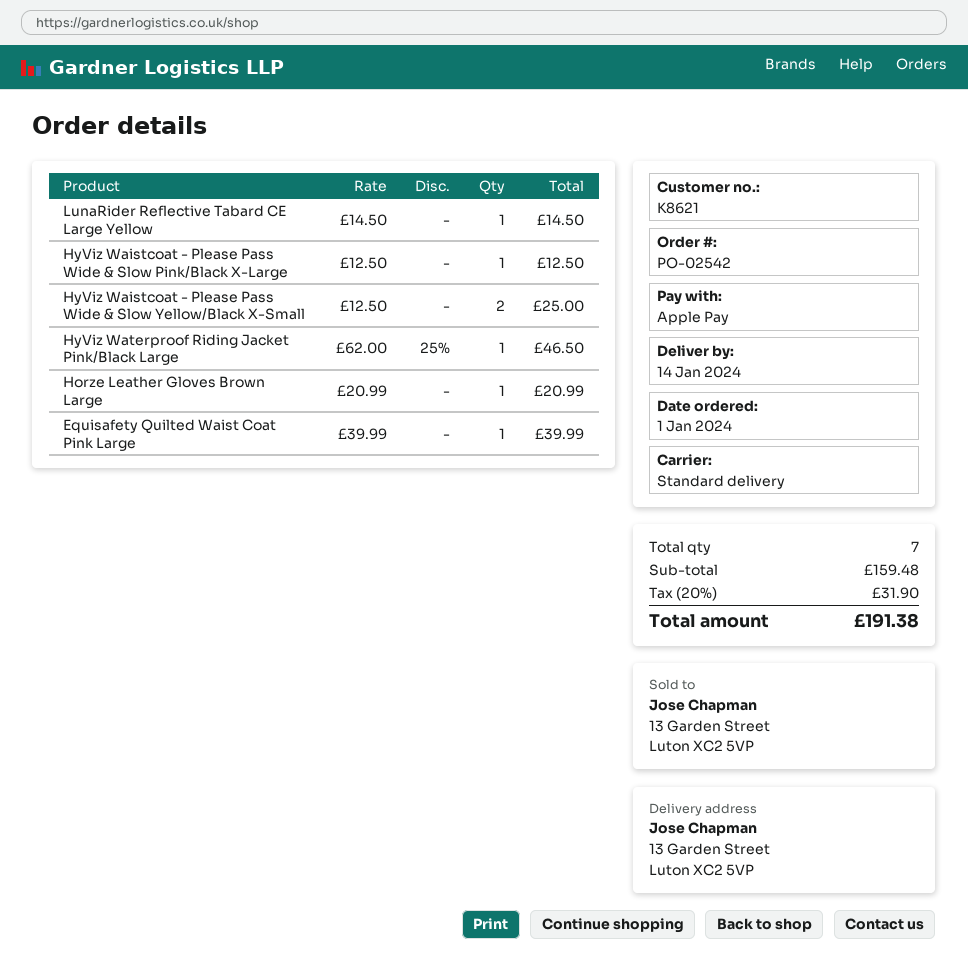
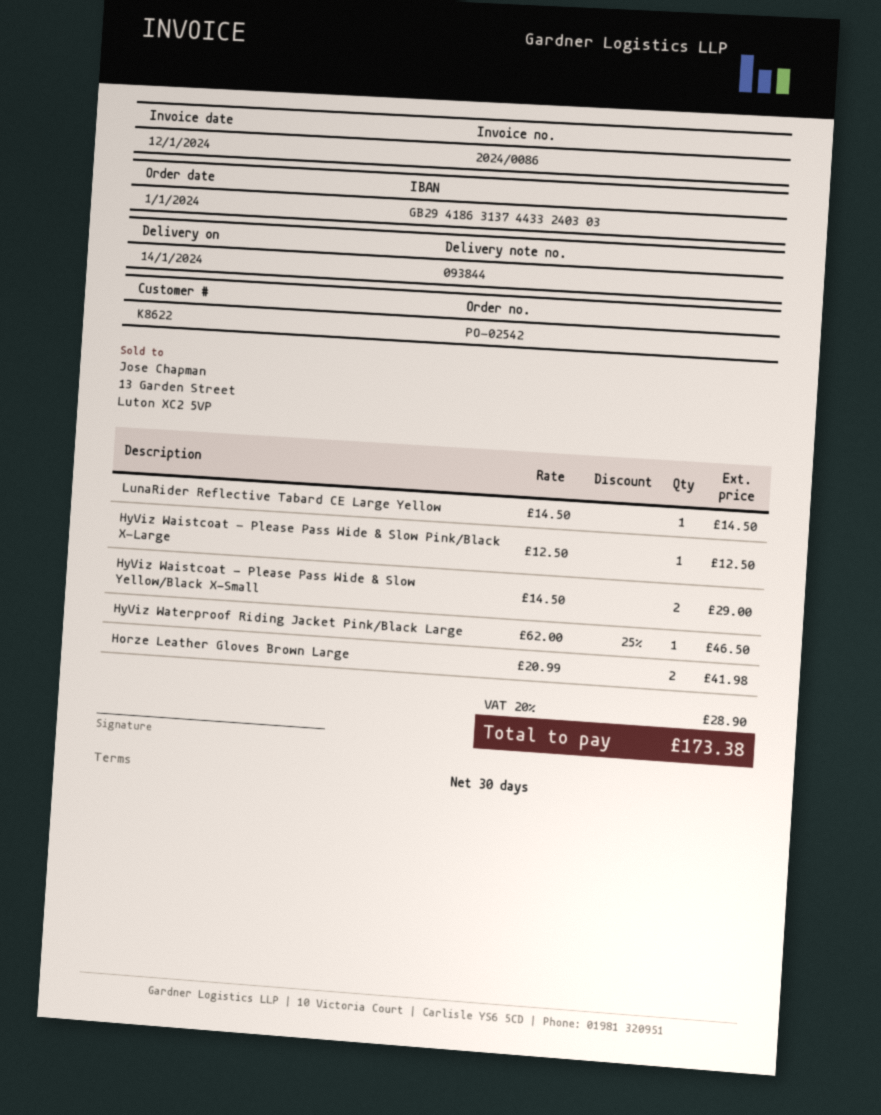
customer number: K8621 -> K8622
HyViz Waistcoat - Please Pass Wide & Slow Yellow/Black X-Small: 2 x 12.50 = 25.00 -> 2 x 14.50 = 29.00
Horze Leather Gloves Brown Large: 1 x 20.99 = 20.99 -> 2 x 20.99 = 41.98
Equisafety Quilted Waist Coat Pink Large: 1 x 39.99 = 39.99 -> none
tax: 20% = 31.90 -> 20% = 28.90
total: 191.38 -> 173.38

